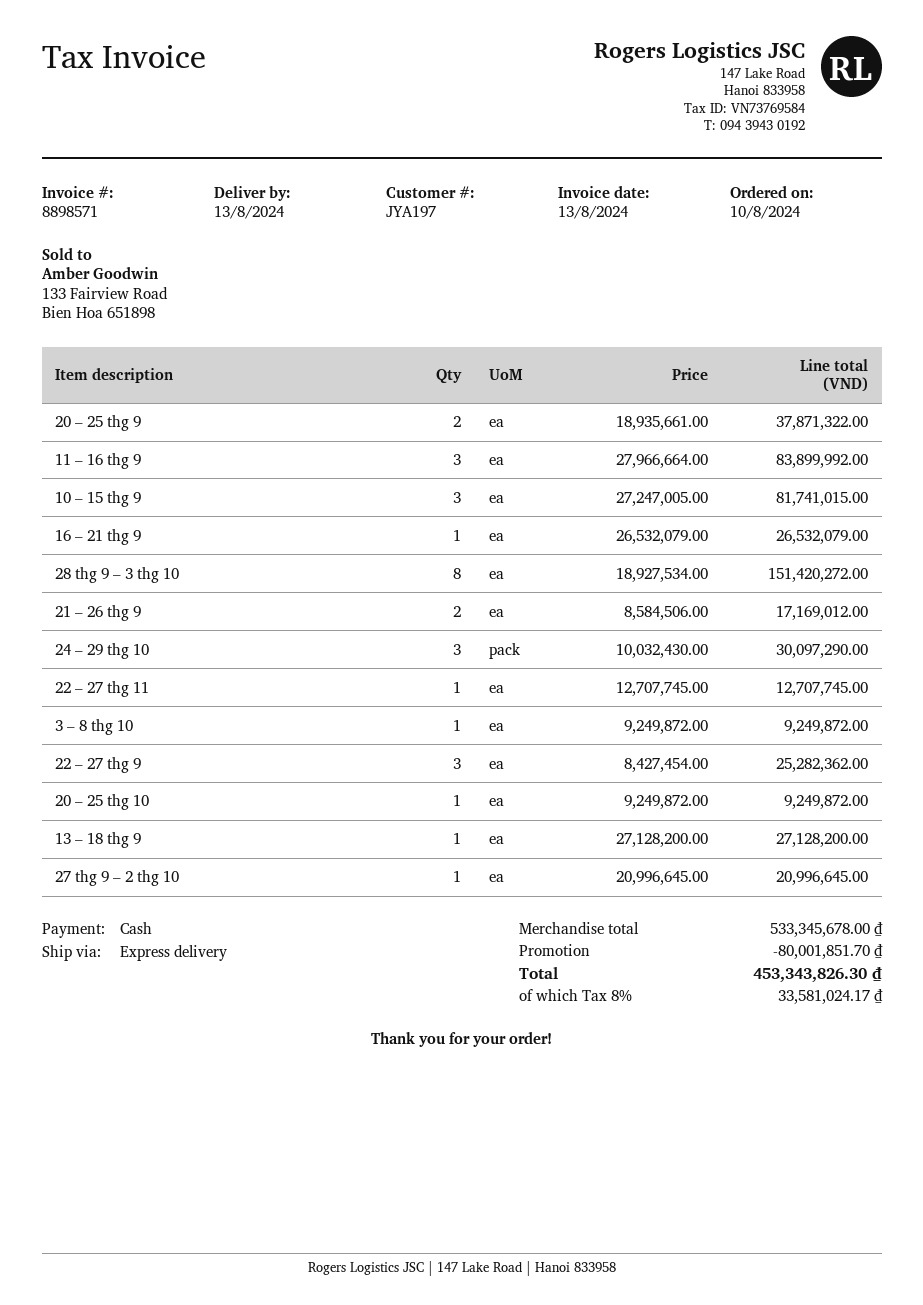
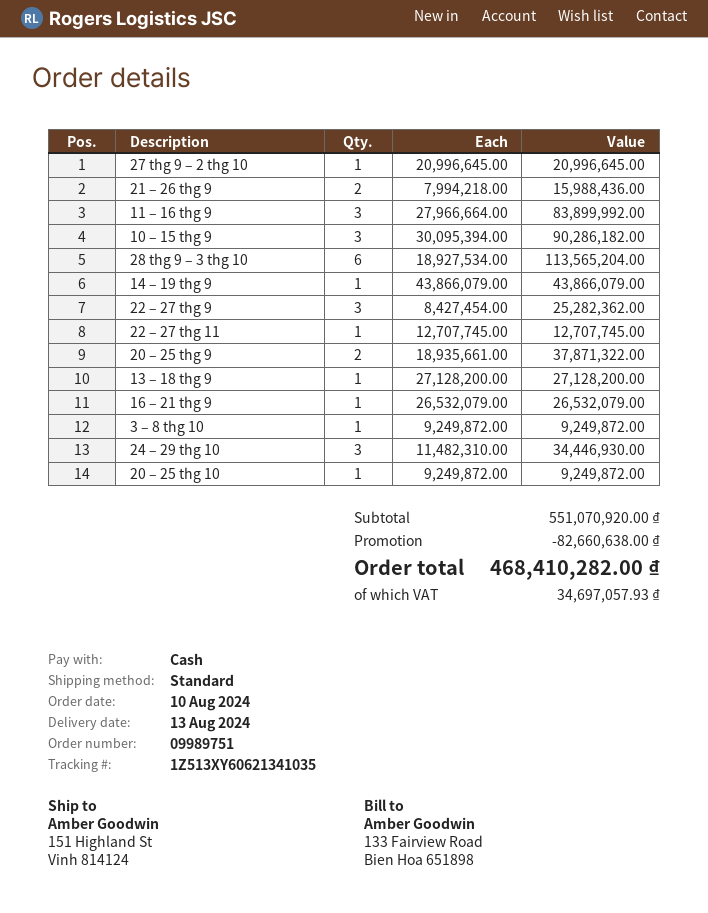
shipping method: express -> standard
10 – 15 thg 9: 3 x 27247005.00 = 81741015.00 -> 3 x 30095394.00 = 90286182.00
28 thg 9 – 3 thg 10: 8 x 18927534.00 = 151420272.00 -> 6 x 18927534.00 = 113565204.00
21 – 26 thg 9: 2 x 8584506.00 = 17169012.00 -> 2 x 7994218.00 = 15988436.00
24 – 29 thg 10: 3 x 10032430.00 = 30097290.00 -> 3 x 11482310.00 = 34446930.00
14 – 19 thg 9: none -> 1 x 43866079.00 = 43866079.00
subtotal: 533345678.00 -> 551070920.00
discount: 80001851.70 -> 82660638.00
tax: 33581024.17 -> 34697057.93
total: 453343826.30 -> 468410282.00

